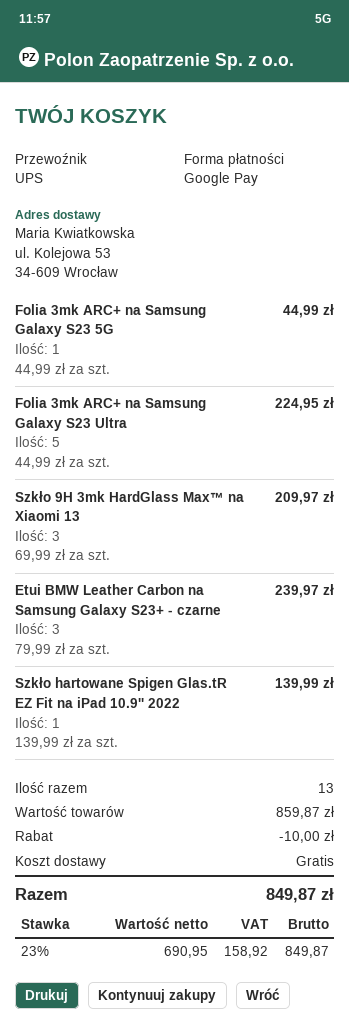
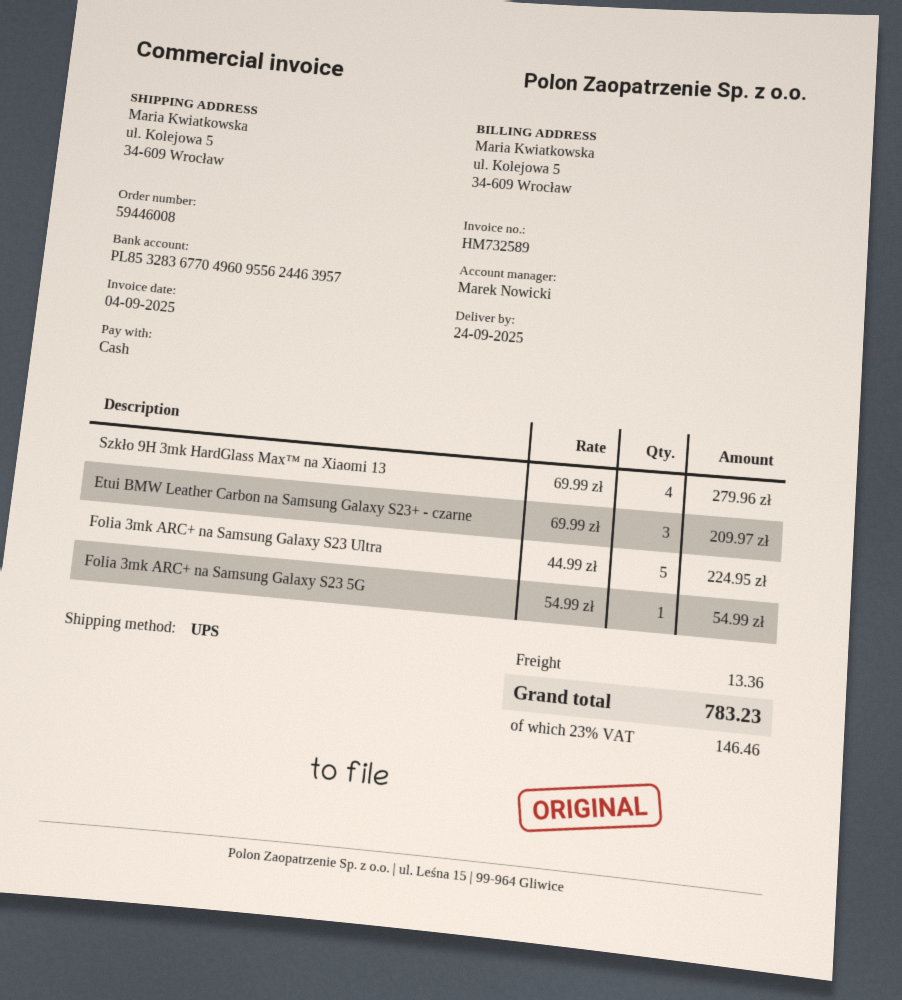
payment method: Google Pay -> cash
ship to: ul. Kolejowa 53, 34-609 Wrocław -> ul. Kolejowa 5, 34-609 Wrocław
Folia 3mk ARC+ na Samsung Galaxy S23 5G: 1 x 44.99 = 44.99 -> 1 x 54.99 = 54.99
Szkło 9H 3mk HardGlass Max™ na Xiaomi 13: 3 x 69.99 = 209.97 -> 4 x 69.99 = 279.96
Etui BMW Leather Carbon na Samsung Galaxy S23+ - czarne: 3 x 79.99 = 239.97 -> 3 x 69.99 = 209.97
Szkło hartowane Spigen Glas.tR EZ Fit na iPad 10.9'' 2022: 1 x 139.99 = 139.99 -> none
discount: 10.00 -> none
shipping: 0.00 -> 13.36
tax: 23% = 158.92 -> 23% = 146.46
total: 849.87 -> 783.23

